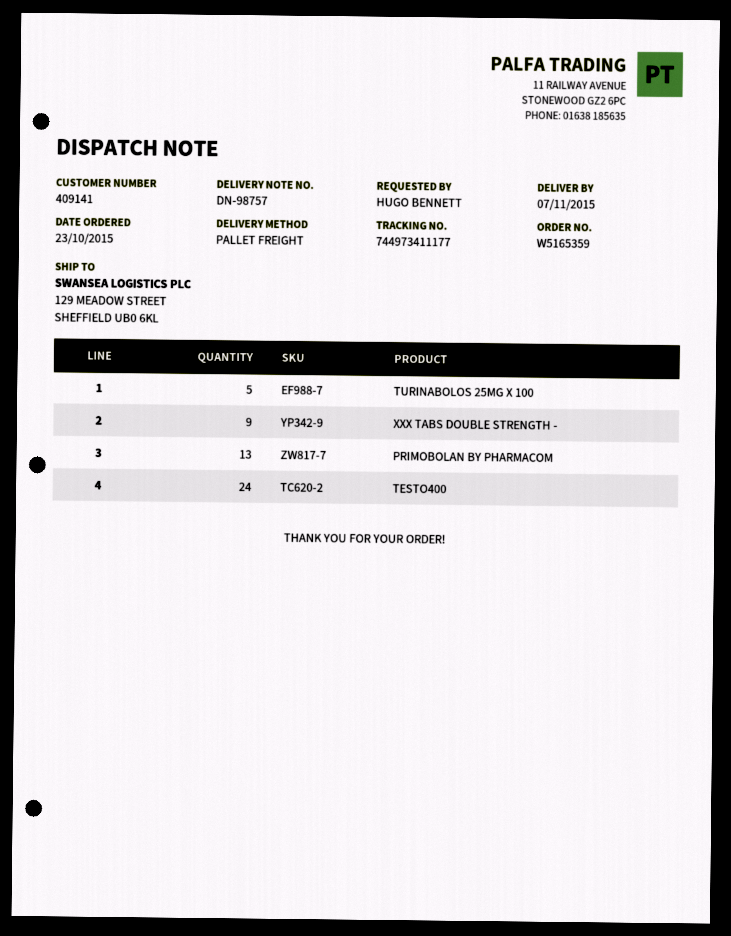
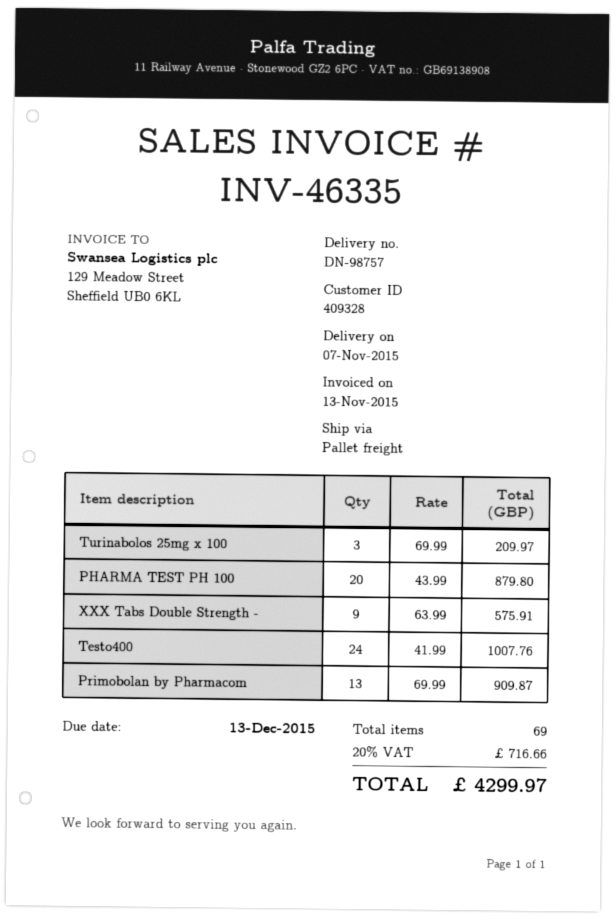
customer number: 409141 -> 409328
TURINABOLOS 25MG X 100: 5 -> 3
PHARMA TEST PH 100: none -> 20

